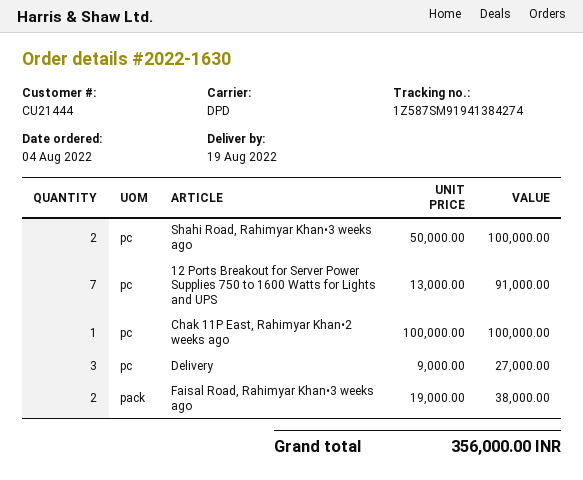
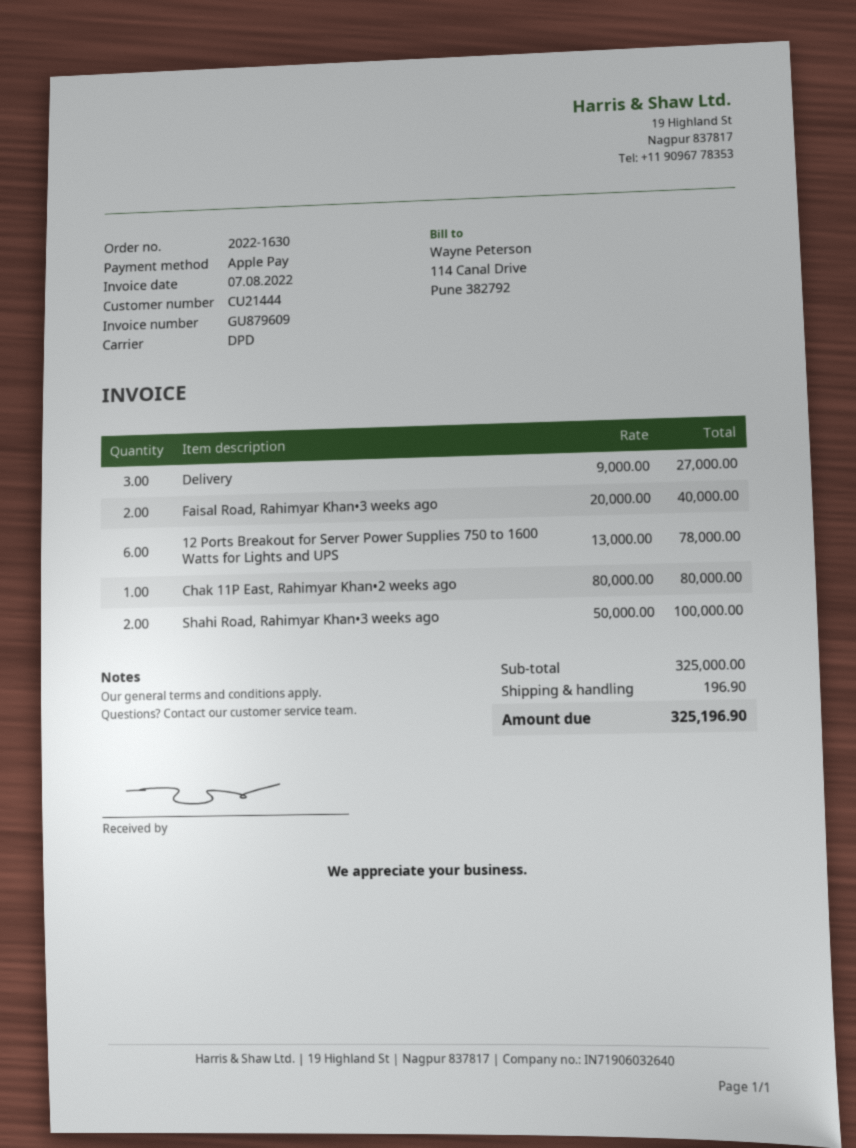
12 Ports Breakout for Server Power Supplies 750 to 1600 Watts for Lights and UPS: 7 x 13000.00 = 91000.00 -> 6 x 13000.00 = 78000.00
Chak 11P East, Rahimyar Khan•2 weeks ago: 1 x 100000.00 = 100000.00 -> 1 x 80000.00 = 80000.00
Faisal Road, Rahimyar Khan•3 weeks ago: 2 x 19000.00 = 38000.00 -> 2 x 20000.00 = 40000.00
shipping: none -> 196.90
total: 356000.00 -> 325196.90

